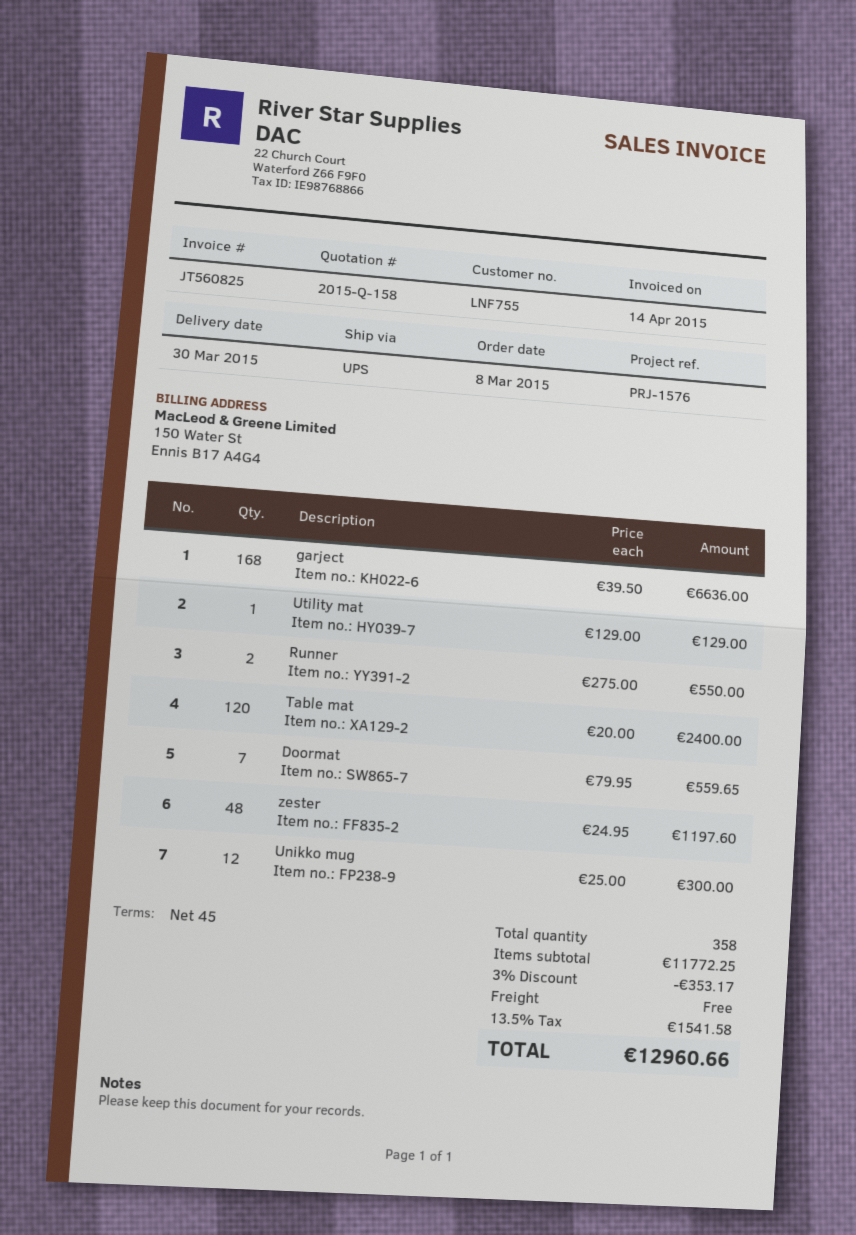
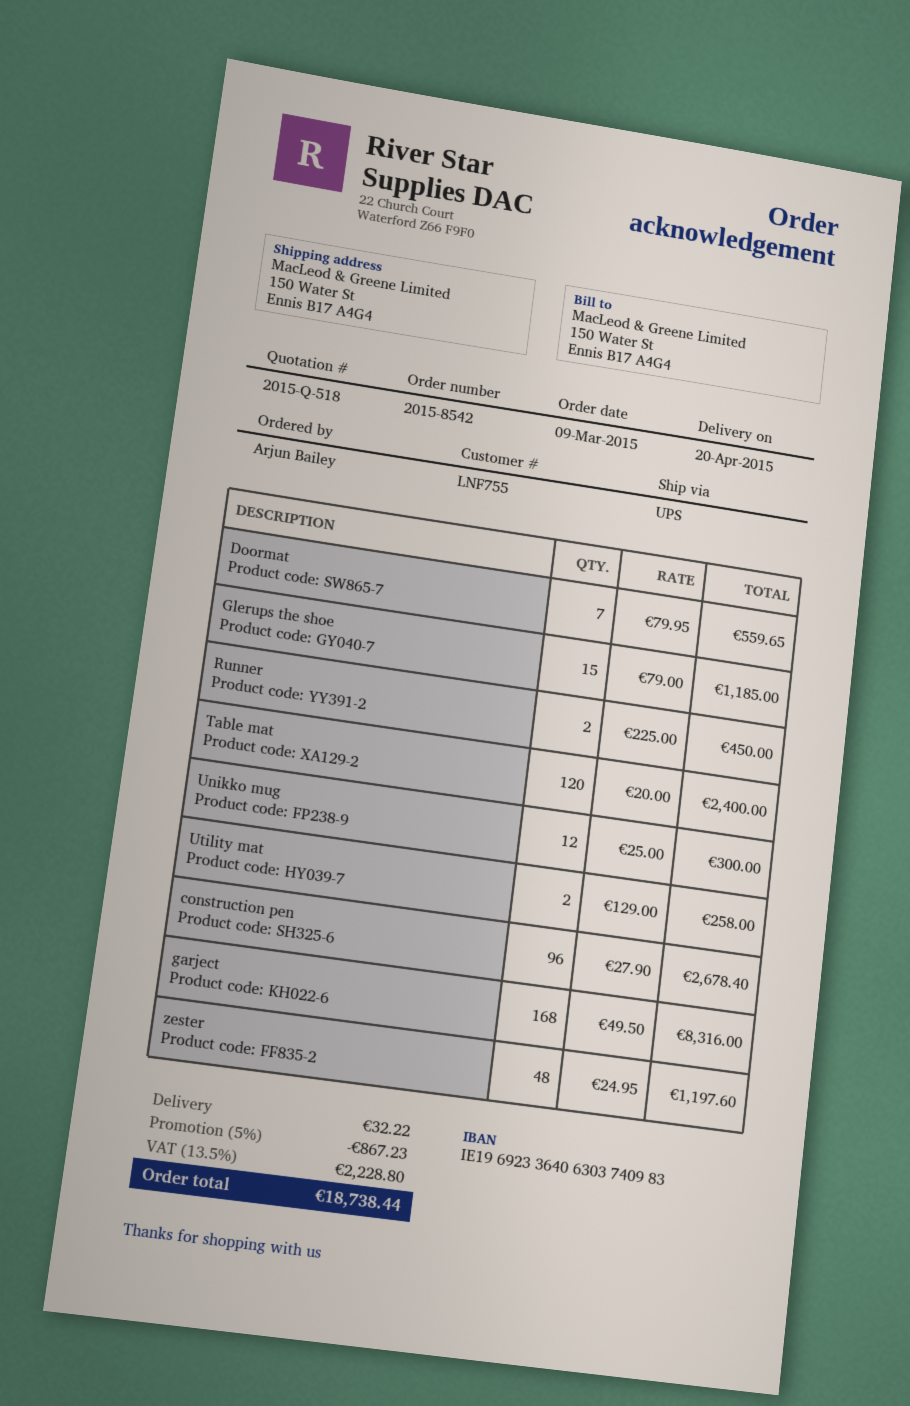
quote number: 2015-Q-158 -> 2015-Q-518
order date: 2015-03-08 -> 2015-03-09
delivery date: 2015-03-30 -> 2015-04-20
garject: 168 x 39.50 = 6636.00 -> 168 x 49.50 = 8316.00
Utility mat: 1 x 129.00 = 129.00 -> 2 x 129.00 = 258.00
Runner: 2 x 275.00 = 550.00 -> 2 x 225.00 = 450.00
Glerups the shoe: none -> 15 x 79.00 = 1185.00
construction pen: none -> 96 x 27.90 = 2678.40
discount: 3% = 353.17 -> 5% = 867.23
shipping: 0.00 -> 32.22
tax: 13.5% = 1541.58 -> 13.5% = 2228.80
total: 12960.66 -> 18738.44

